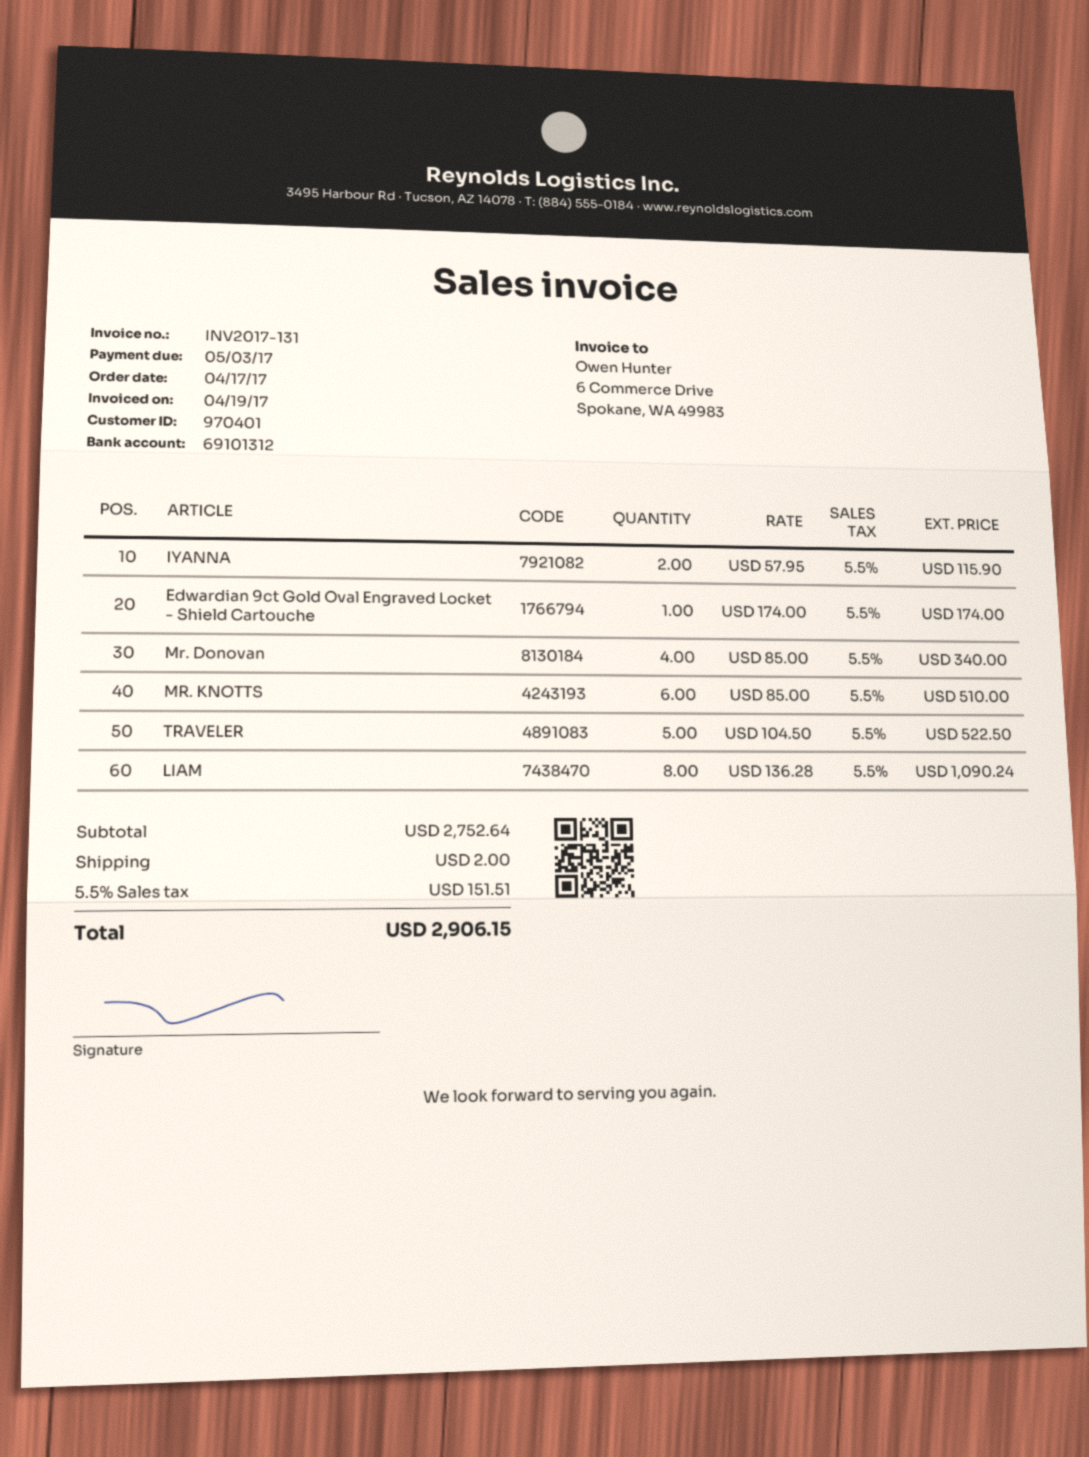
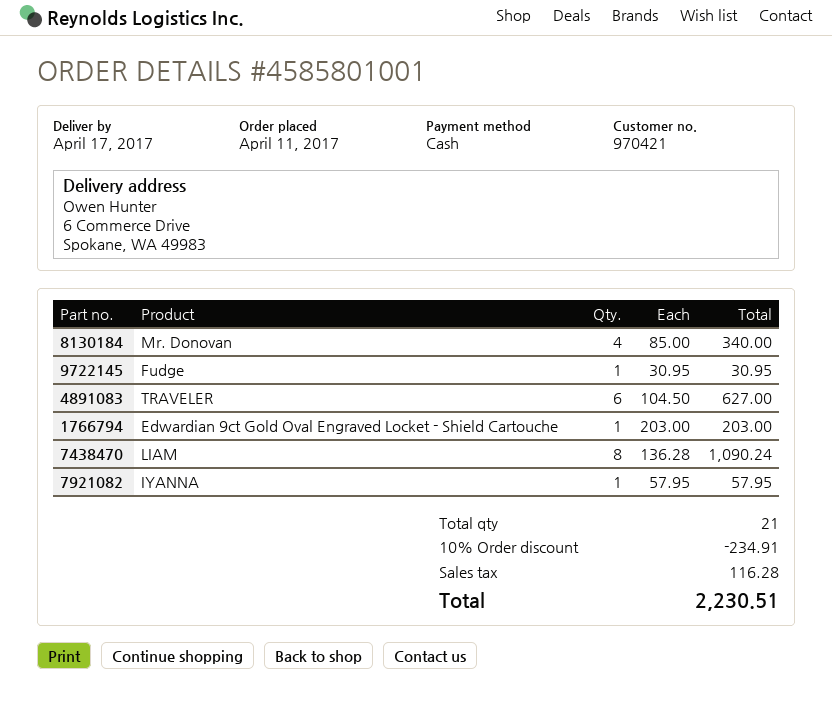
order date: 2017-04-17 -> 2017-04-11
customer number: 970401 -> 970421
IYANNA: 2 x 57.95 = 115.90 -> 1 x 57.95 = 57.95
Edwardian 9ct Gold Oval Engraved Locket - Shield Cartouche: 1 x 174.00 = 174.00 -> 1 x 203.00 = 203.00
MR. KNOTTS: 6 x 85.00 = 510.00 -> none
TRAVELER: 5 x 104.50 = 522.50 -> 6 x 104.50 = 627.00
Fudge: none -> 1 x 30.95 = 30.95
discount: none -> 10% = 234.91
shipping: 2.00 -> none
tax: 151.51 -> 116.28
total: 2906.15 -> 2230.51

